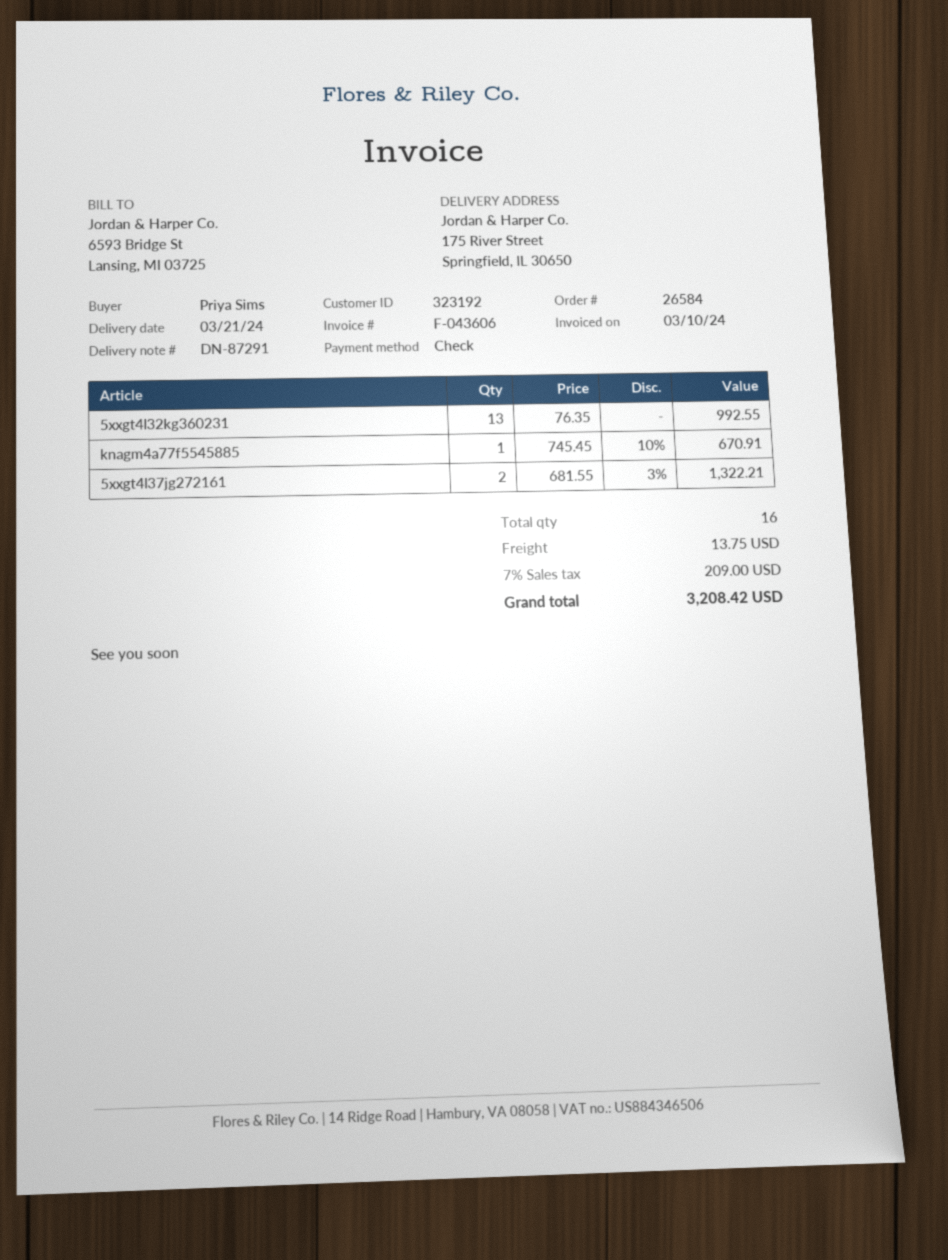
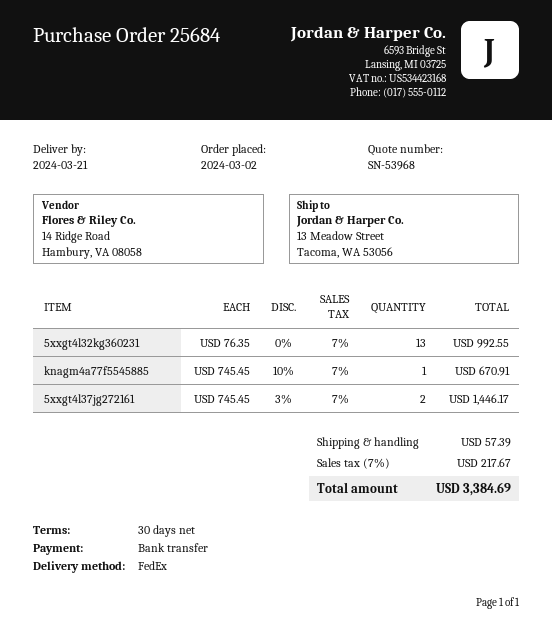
order number: 26584 -> 25684
payment method: cheque -> bank transfer
ship to: 175 River Street, Springfield, IL 30650 -> 13 Meadow Street, Tacoma, WA 53056
5xxgt4l37jg272161: 2 x 681.55 - 3% = 1322.21 -> 2 x 745.45 - 3% = 1446.17
shipping: 13.75 -> 57.39
tax: 7% = 209.00 -> 7% = 217.67
total: 3208.42 -> 3384.69

